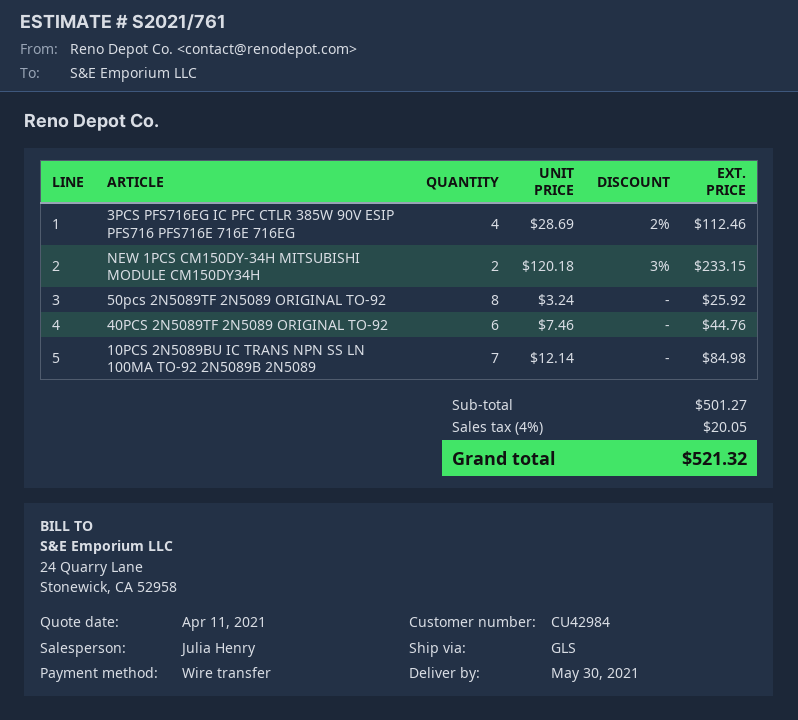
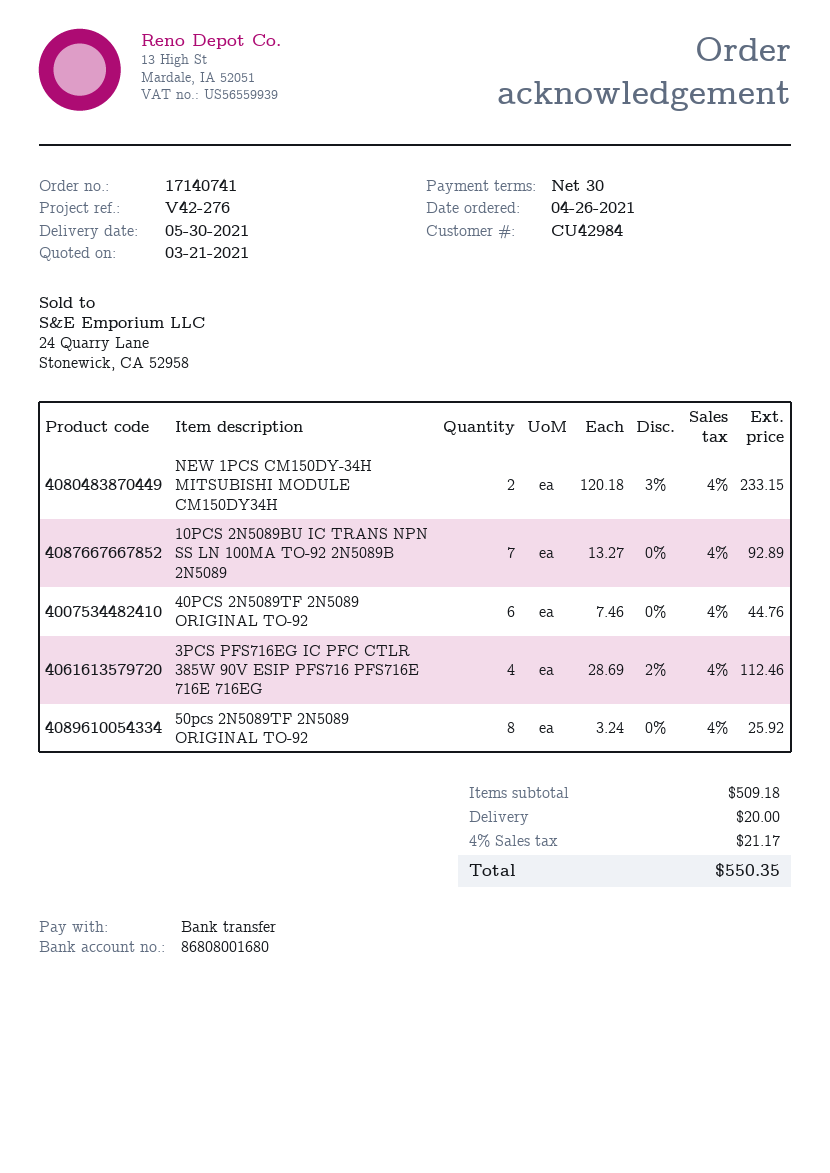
quote date: 2021-04-11 -> 2021-03-21
10PCS 2N5089BU IC TRANS NPN SS LN 100MA TO-92 2N5089B 2N5089: 7 x 12.14 = 84.98 -> 7 x 13.27 = 92.89
subtotal: 501.27 -> 509.18
shipping: none -> 20.00
tax: 4% = 20.05 -> 4% = 21.17
total: 521.32 -> 550.35

